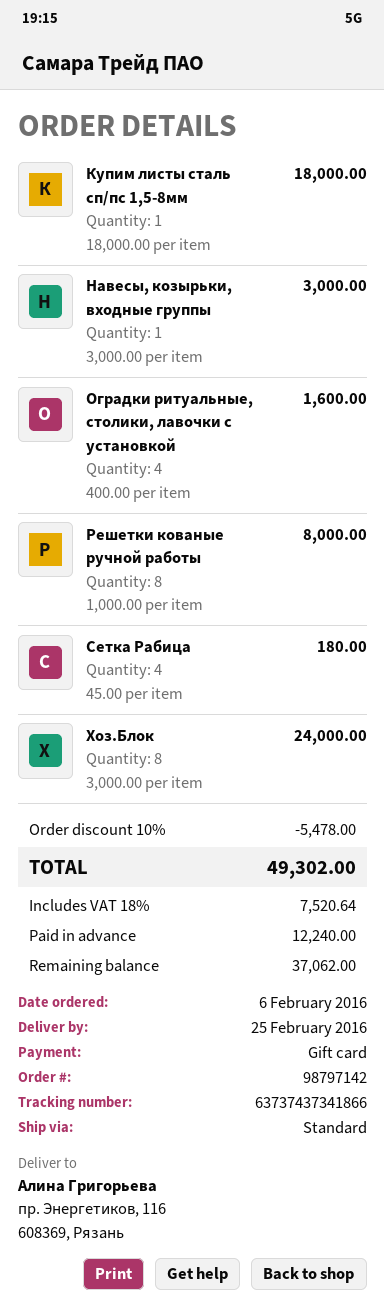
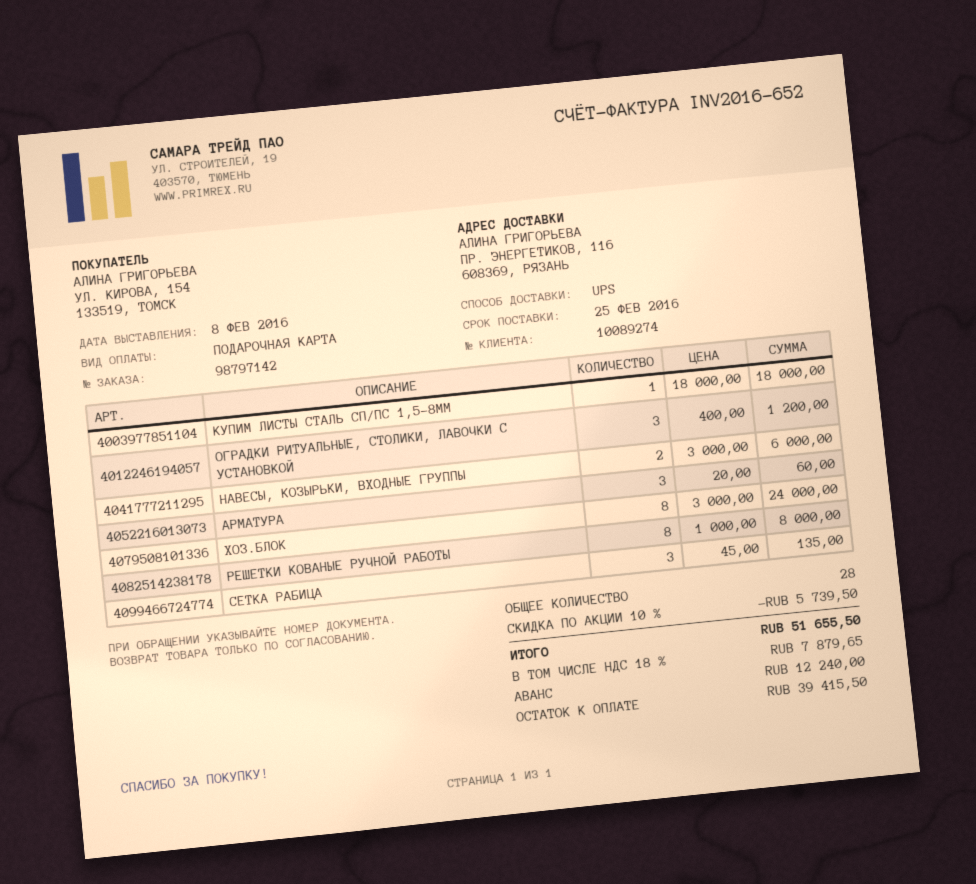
shipping method: standard -> UPS
Навесы, козырьки, входные группы: 1 x 3000.00 = 3000.00 -> 2 x 3000.00 = 6000.00
Оградки ритуальные, столики, лавочки с установкой: 4 x 400.00 = 1600.00 -> 3 x 400.00 = 1200.00
Сетка Рабица: 4 x 45.00 = 180.00 -> 3 x 45.00 = 135.00
АРМАТУРА: none -> 3 x 20.00 = 60.00
discount: 10% = 5478.00 -> 10% = 5739.50
tax: 18% = 7520.64 -> 18% = 7879.65
total: 49302.00 -> 51655.50
balance: 37062.00 -> 39415.50

